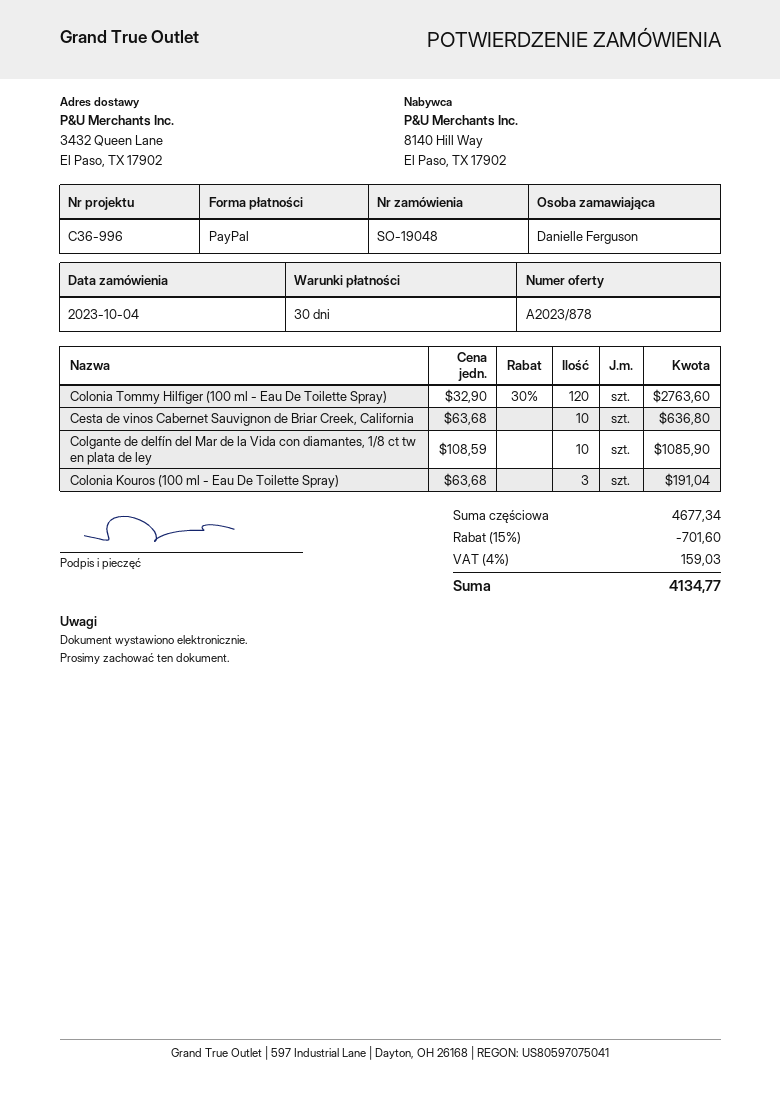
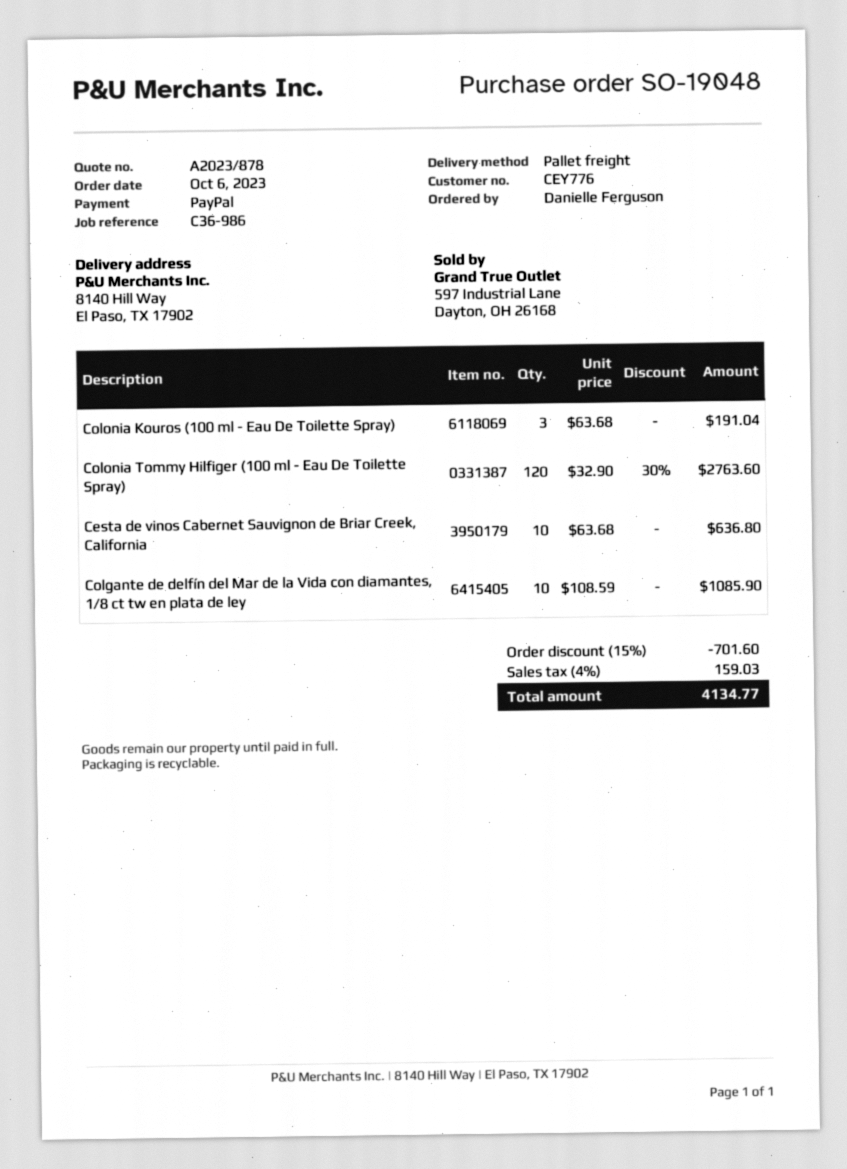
order date: 2023-10-04 -> 2023-10-06
reference: C36-996 -> C36-986
ship to: 3432 Queen Lane, El Paso, TX 17902 -> 8140 Hill Way, El Paso, TX 17902

